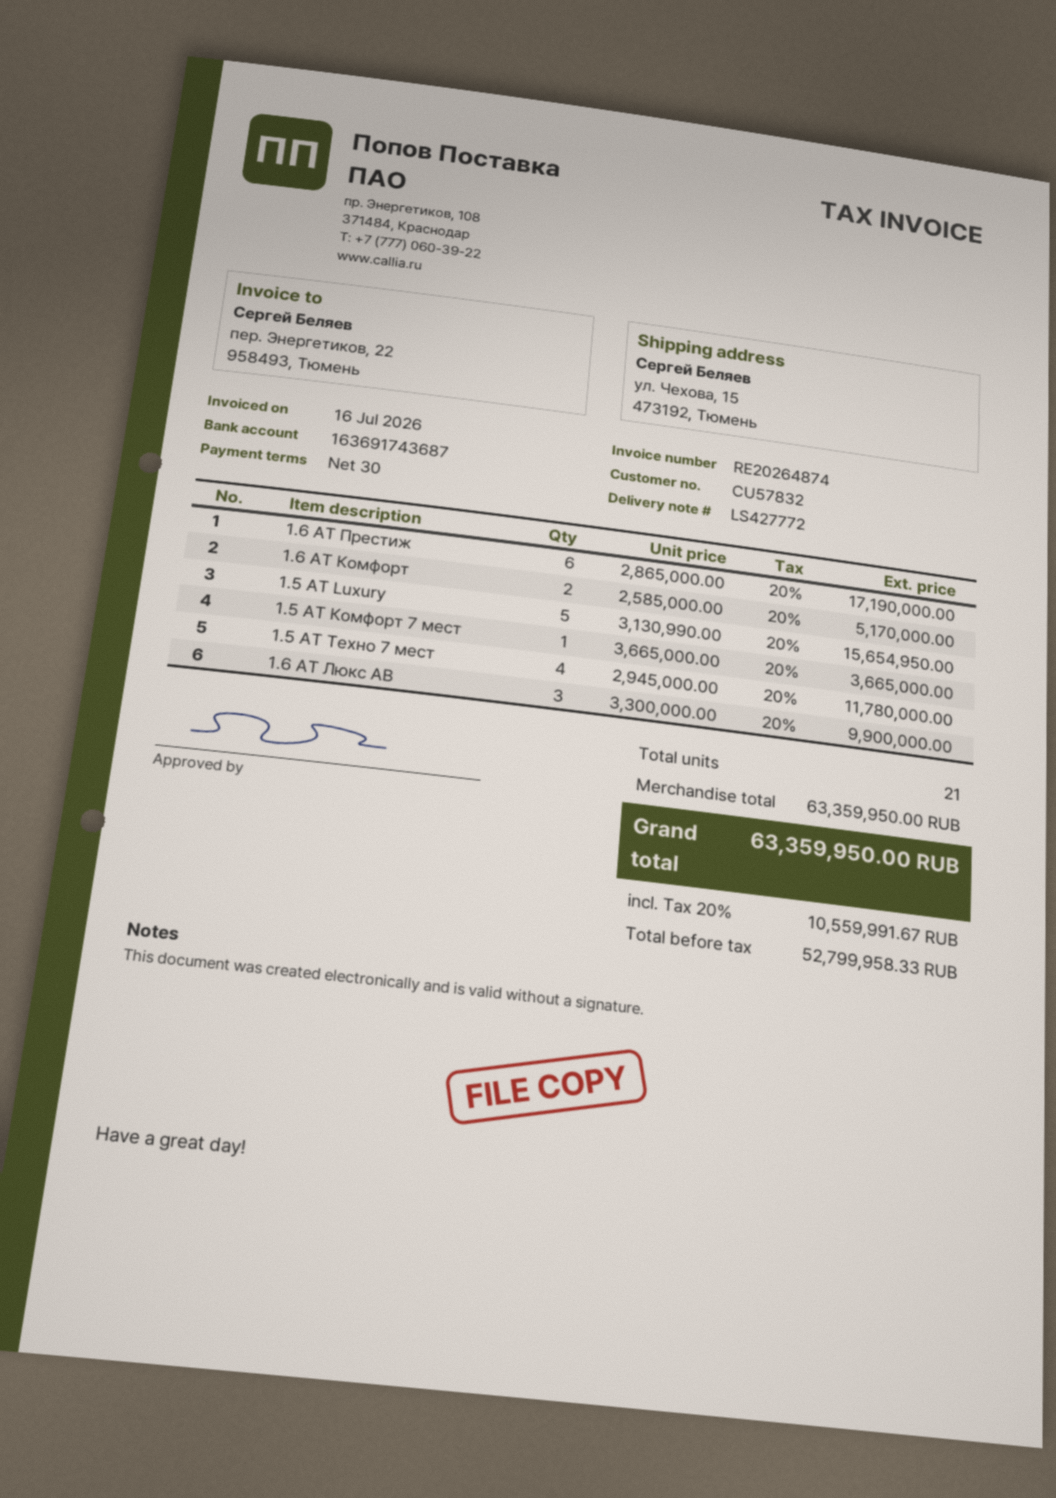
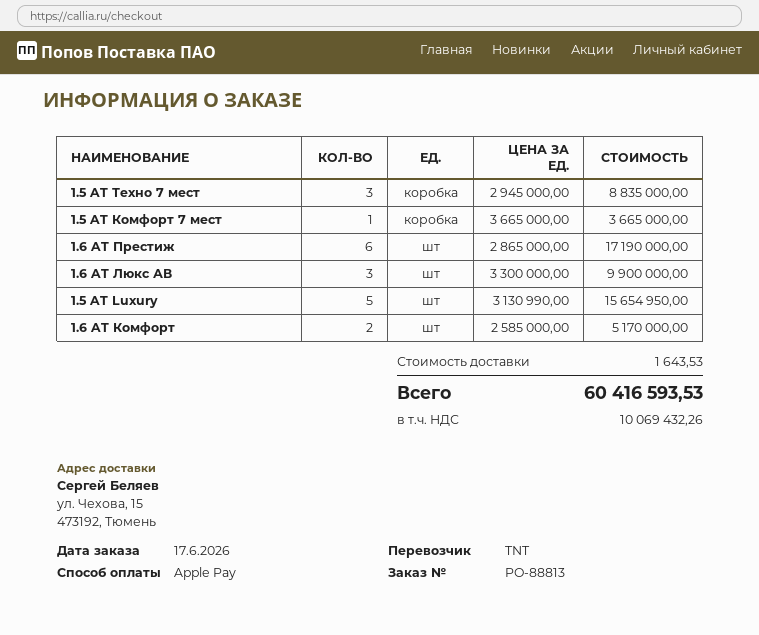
1.5 AT Техно 7 мест: 4 x 2945000.00 = 11780000.00 -> 3 x 2945000.00 = 8835000.00
shipping: none -> 1643.53
tax: 10559991.67 -> 10069432.26
total: 63359950.00 -> 60416593.53

